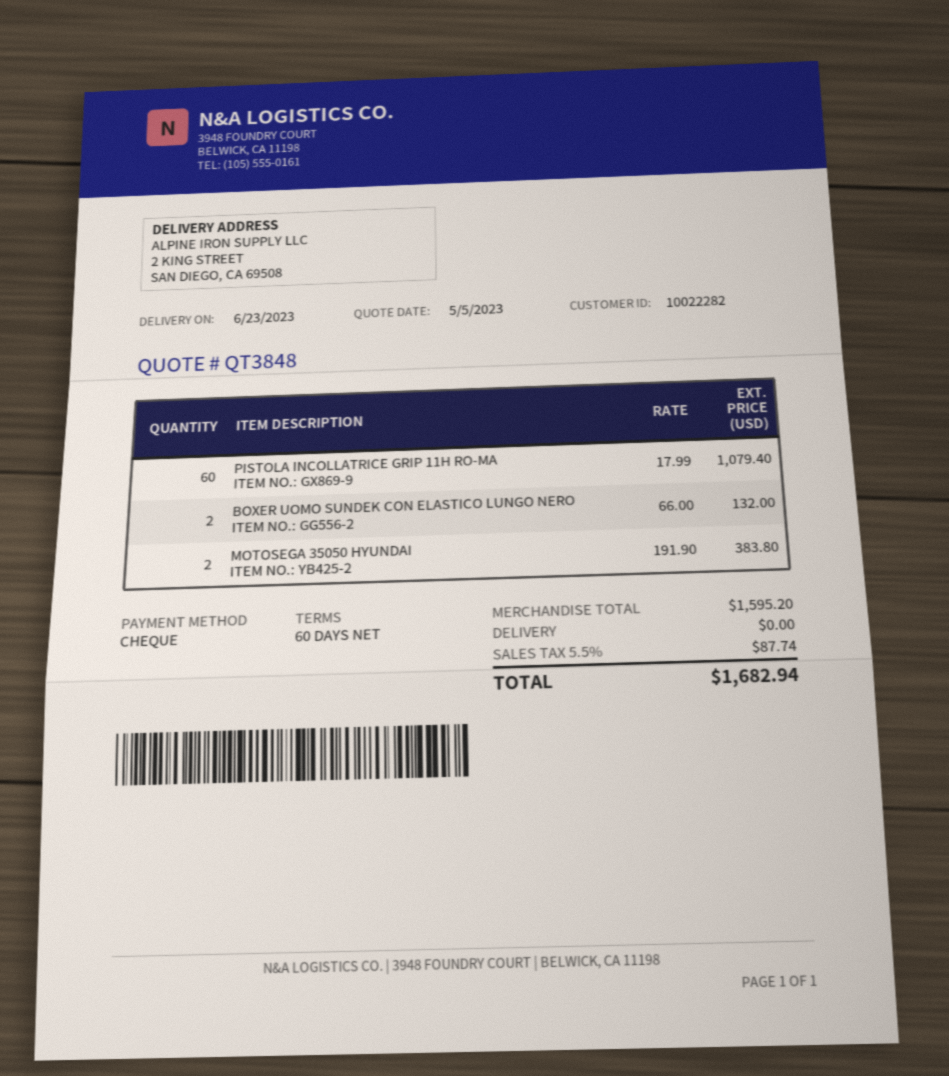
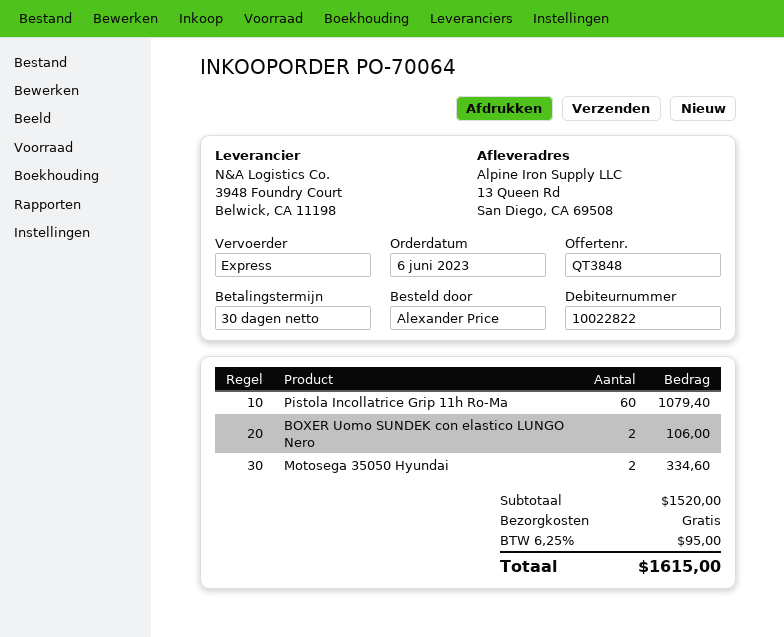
payment terms: 60 days -> 30 days
customer number: 10022282 -> 10022822
ship to: 2 KING STREET, SAN DIEGO, CA 69508 -> 13 Queen Rd, San Diego, CA 69508
BOXER UOMO SUNDEK CON ELASTICO LUNGO NERO: 2 for 132.00 -> 2 for 106.00
MOTOSEGA 35050 HYUNDAI: 2 for 383.80 -> 2 for 334.60
subtotal: 1595.20 -> 1520.00
tax: 5.5% = 87.74 -> 6.25% = 95.00
total: 1682.94 -> 1615.00

